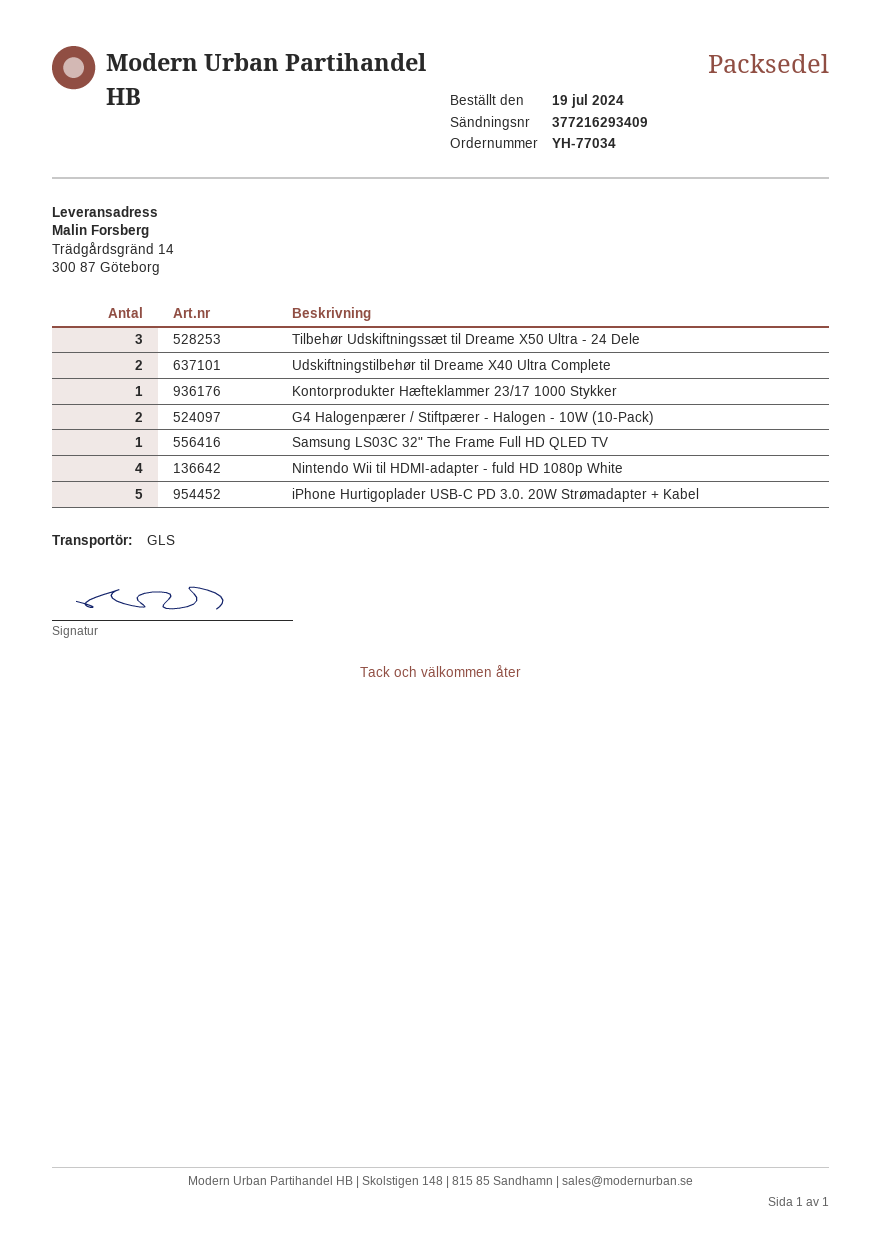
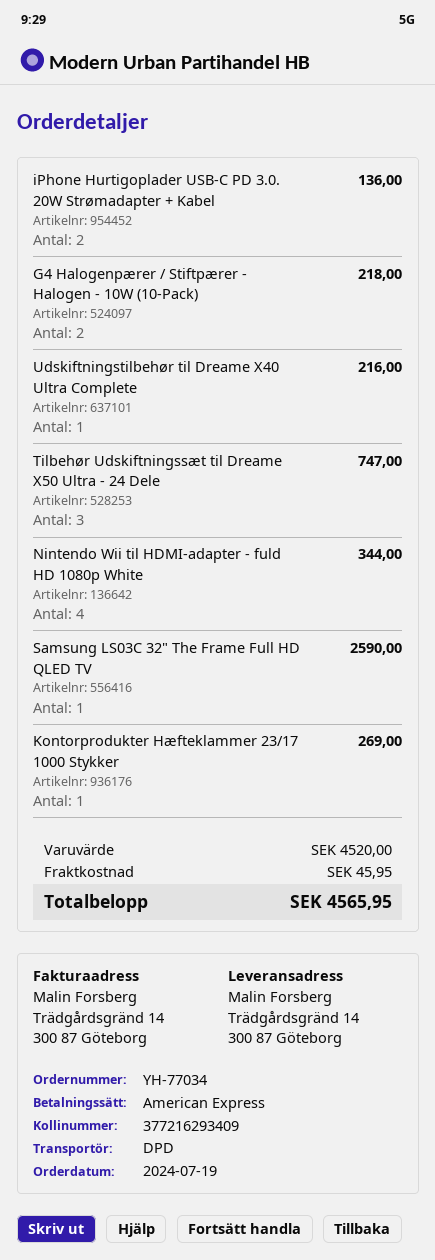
shipping method: GLS -> DPD
Udskiftningstilbehør til Dreame X40 Ultra Complete: 2 -> 1
iPhone Hurtigoplader USB-C PD 3.0. 20W Strømadapter + Kabel: 5 -> 2

